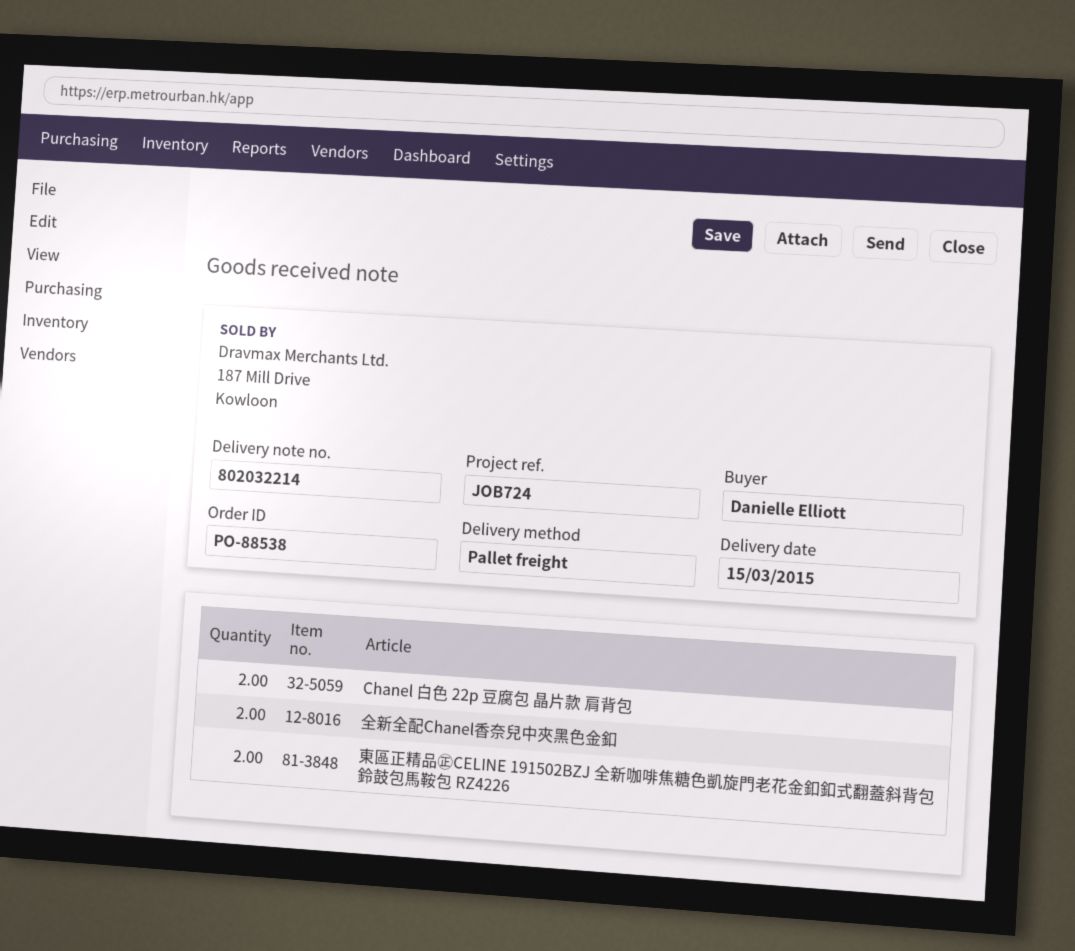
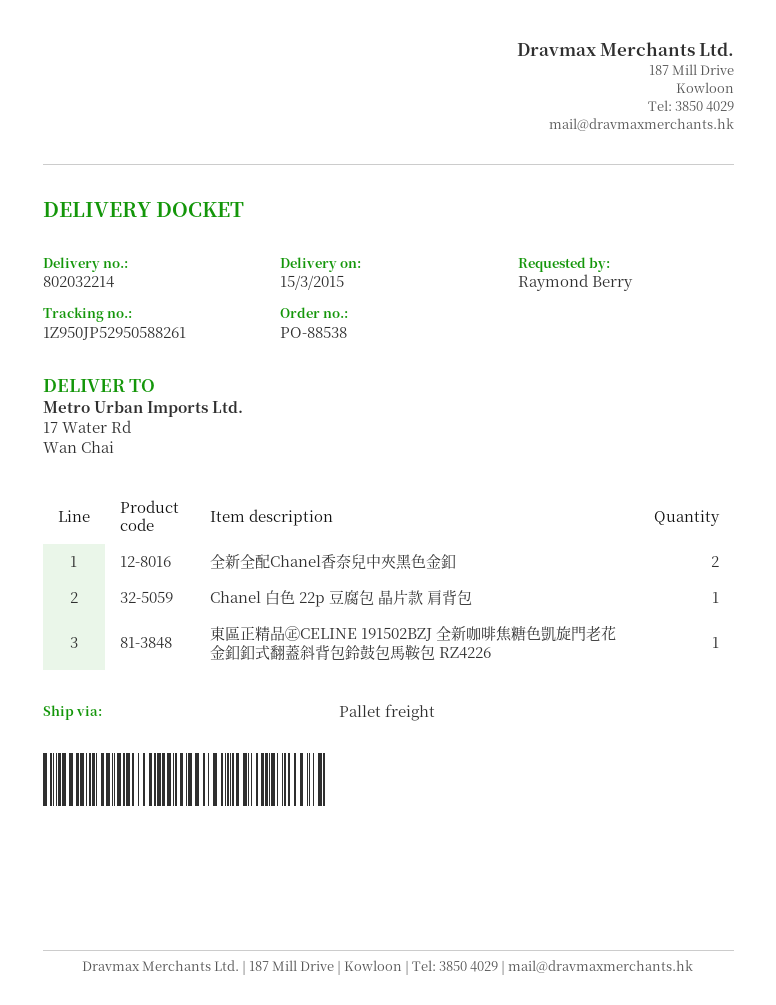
ordered by: Danielle Elliott -> Raymond Berry
Chanel 白色 22p 豆腐包 晶片款 肩背包: 2 -> 1
東區正精品㊣CELINE 191502BZJ 全新咖啡焦糖色凱旋門老花金釦釦式翻蓋斜背包鈴鼓包馬鞍包 RZ4226: 2 -> 1

